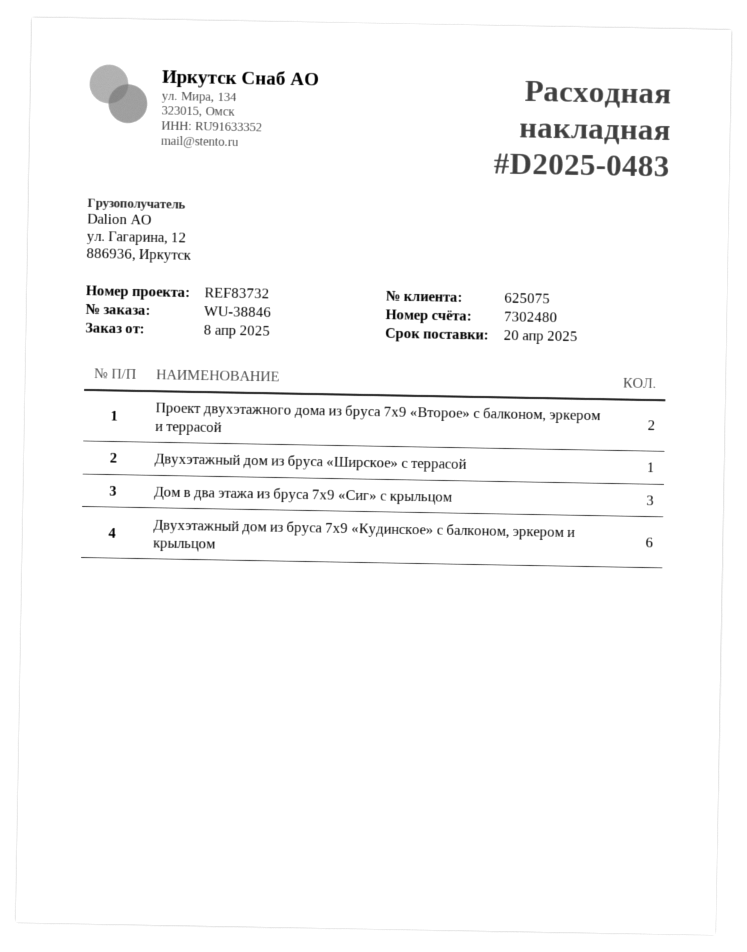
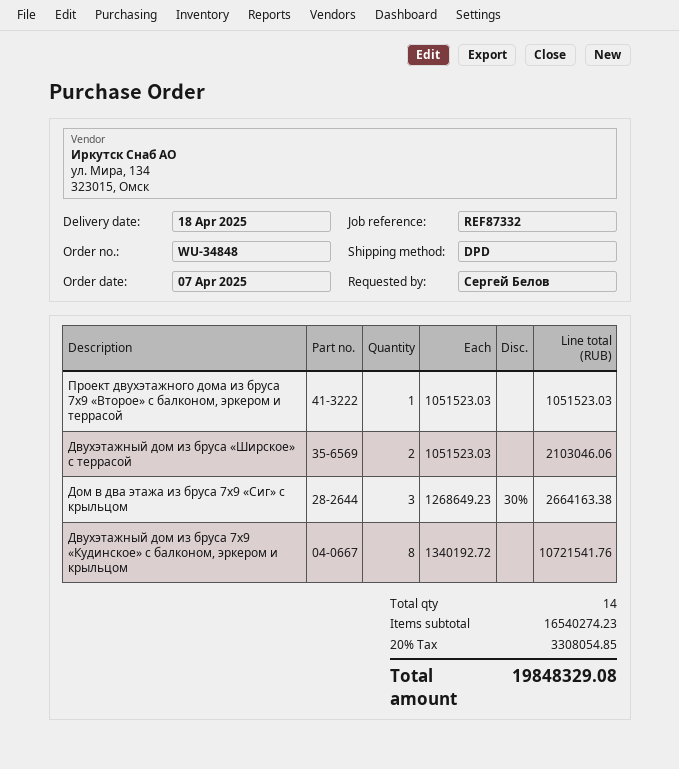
order number: WU-38846 -> WU-34848
order date: 2025-04-08 -> 2025-04-07
delivery date: 2025-04-20 -> 2025-04-18
reference: REF83732 -> REF87332
Проект двухэтажного дома из бруса 7х9 «Второе» с балконом, эркером и террасой: 2 -> 1
Двухэтажный дом из бруса «Ширское» с террасой: 1 -> 2
Двухэтажный дом из бруса 7х9 «Кудинское» с балконом, эркером и крыльцом: 6 -> 8

